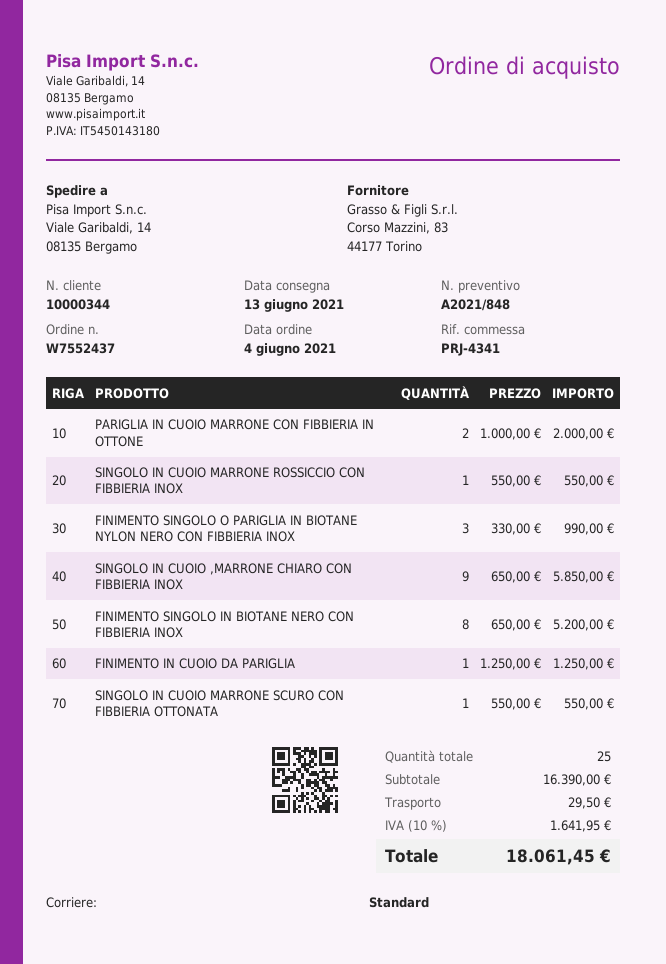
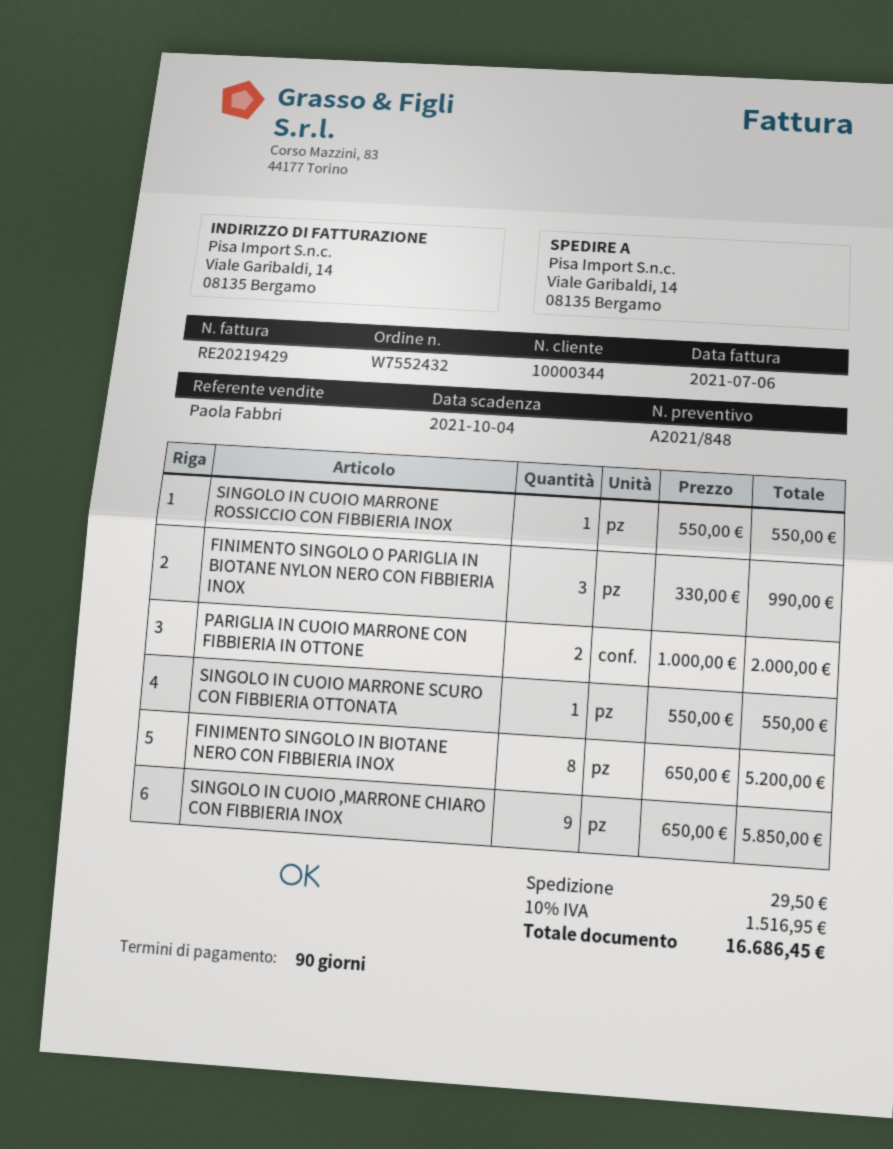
order number: W7552437 -> W7552432
FINIMENTO IN CUOIO DA PARIGLIA: 1 x 1250.00 = 1250.00 -> none
tax: 10% = 1641.95 -> 10% = 1516.95
total: 18061.45 -> 16686.45

